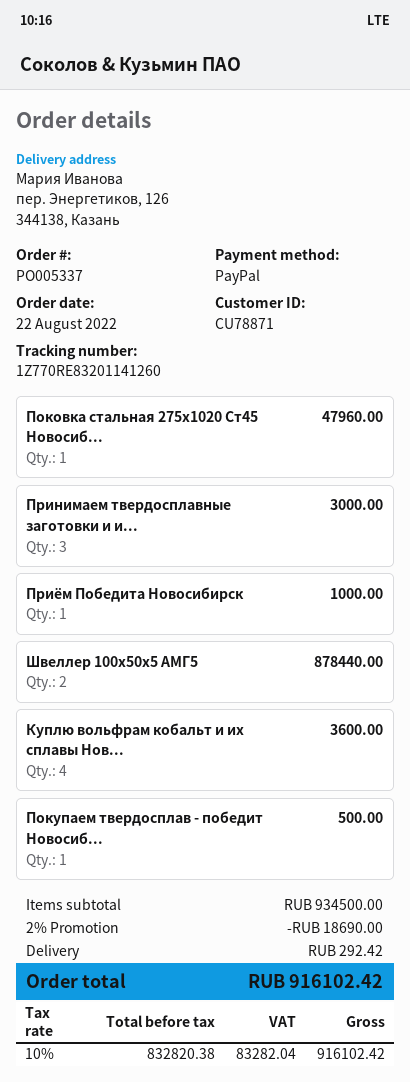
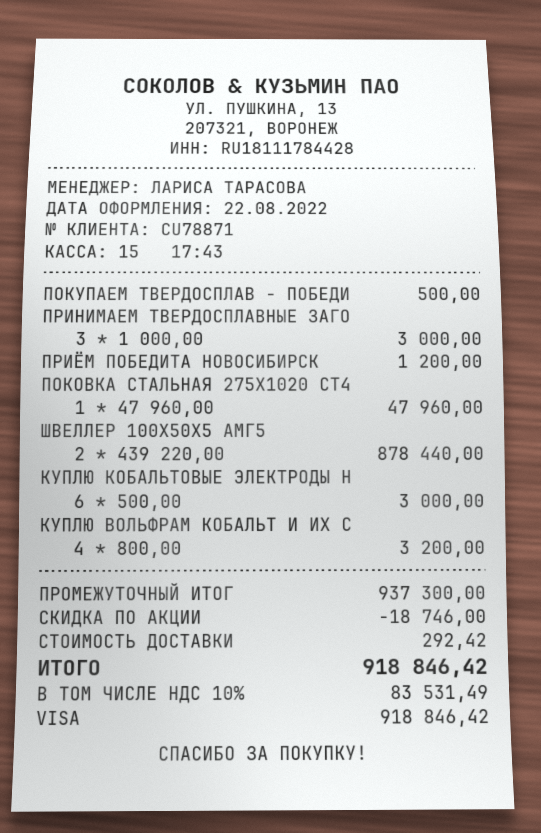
payment method: PayPal -> Visa
Приём Победита Новосибирск: 1 for 1000.00 -> 1 for 1200.00
Куплю вольфрам кобальт и их сплавы Нов...: 4 for 3600.00 -> 4 for 3200.00
КУПЛЮ КОБАЛЬТОВЫЕ ЭЛЕКТРОДЫ Н: none -> 6 for 3000.00
subtotal: 934500.00 -> 937300.00
discount: 18690.00 -> 18746.00
tax: 10% = 83282.04 -> 10% = 83531.49
total: 916102.42 -> 918846.42

